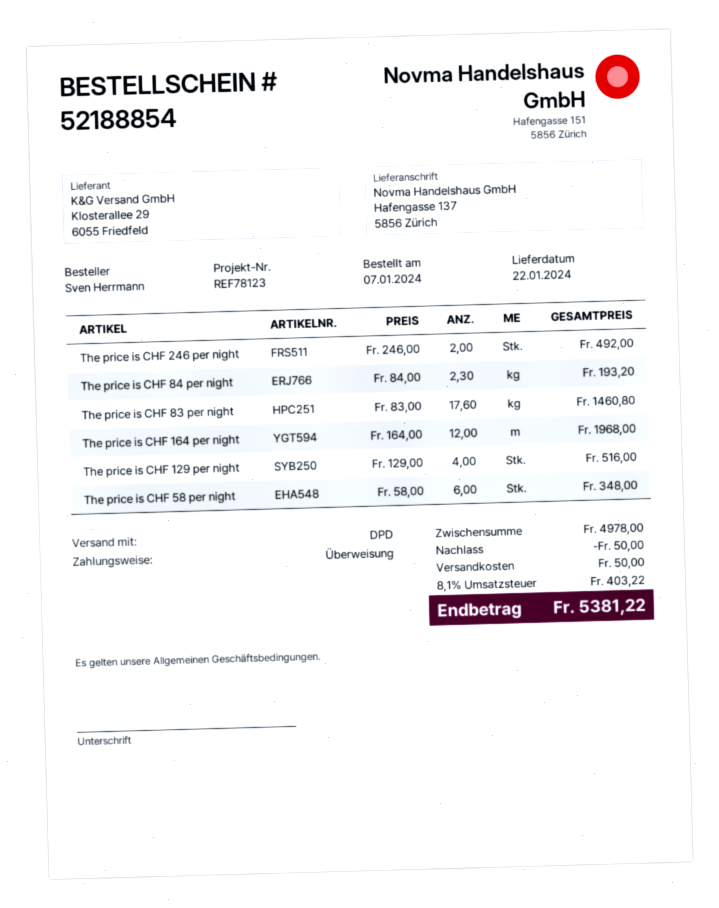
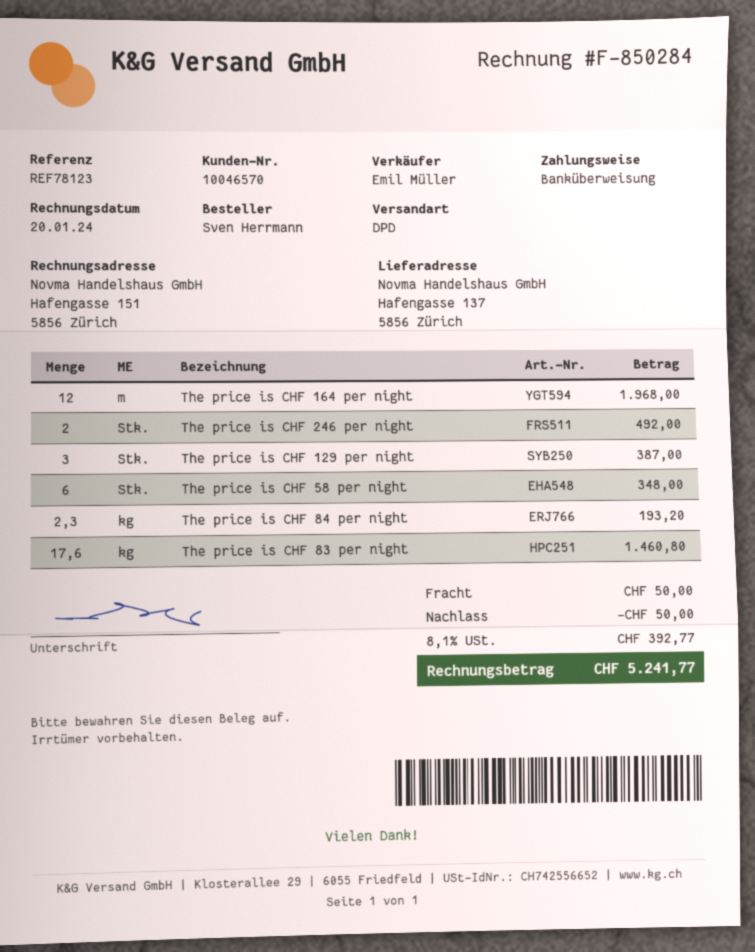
The price is CHF 129 per night: 4 for 516.00 -> 3 for 387.00
tax: 8.1% = 403.22 -> 8.1% = 392.77
total: 5381.22 -> 5241.77

